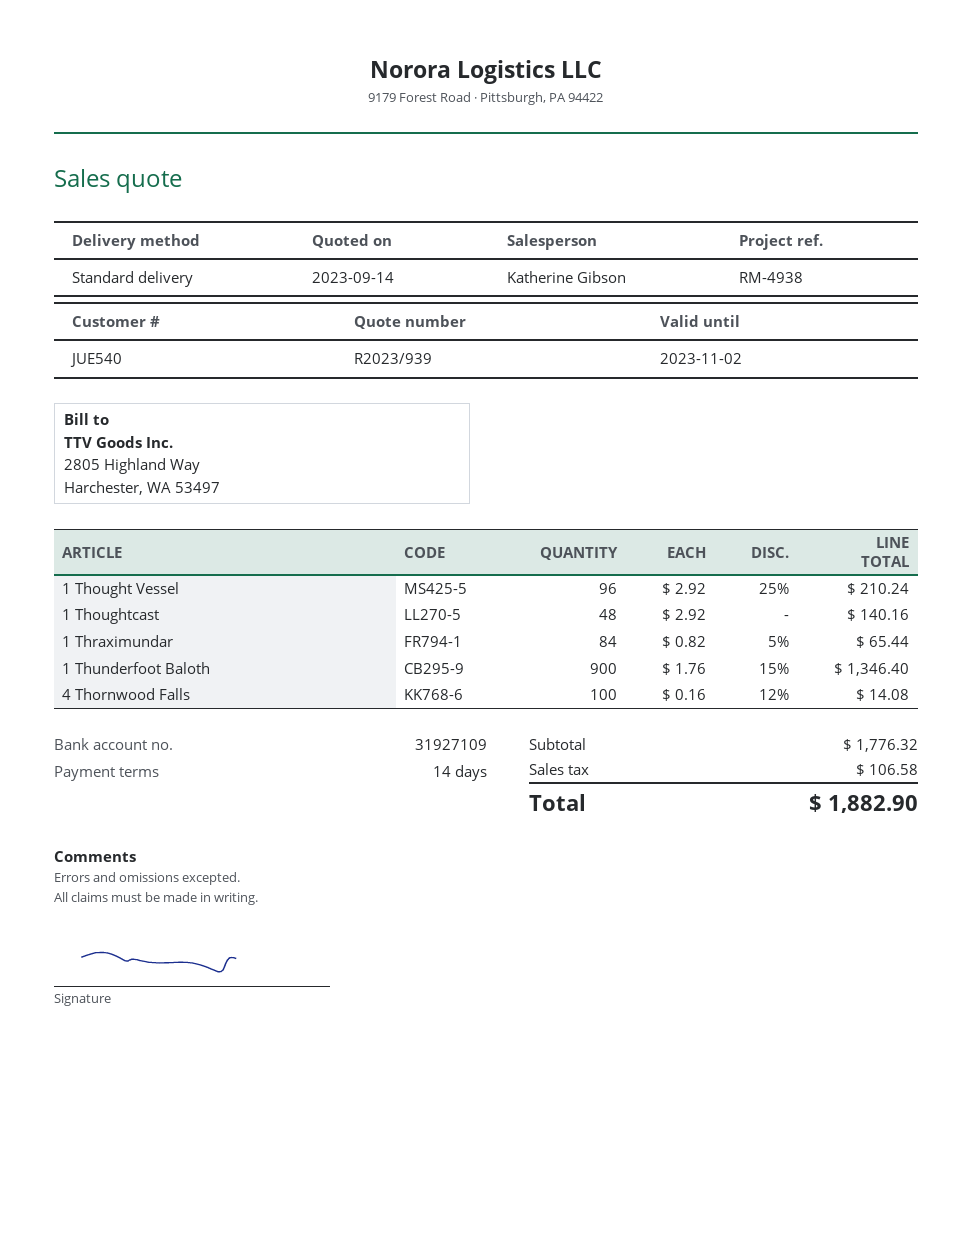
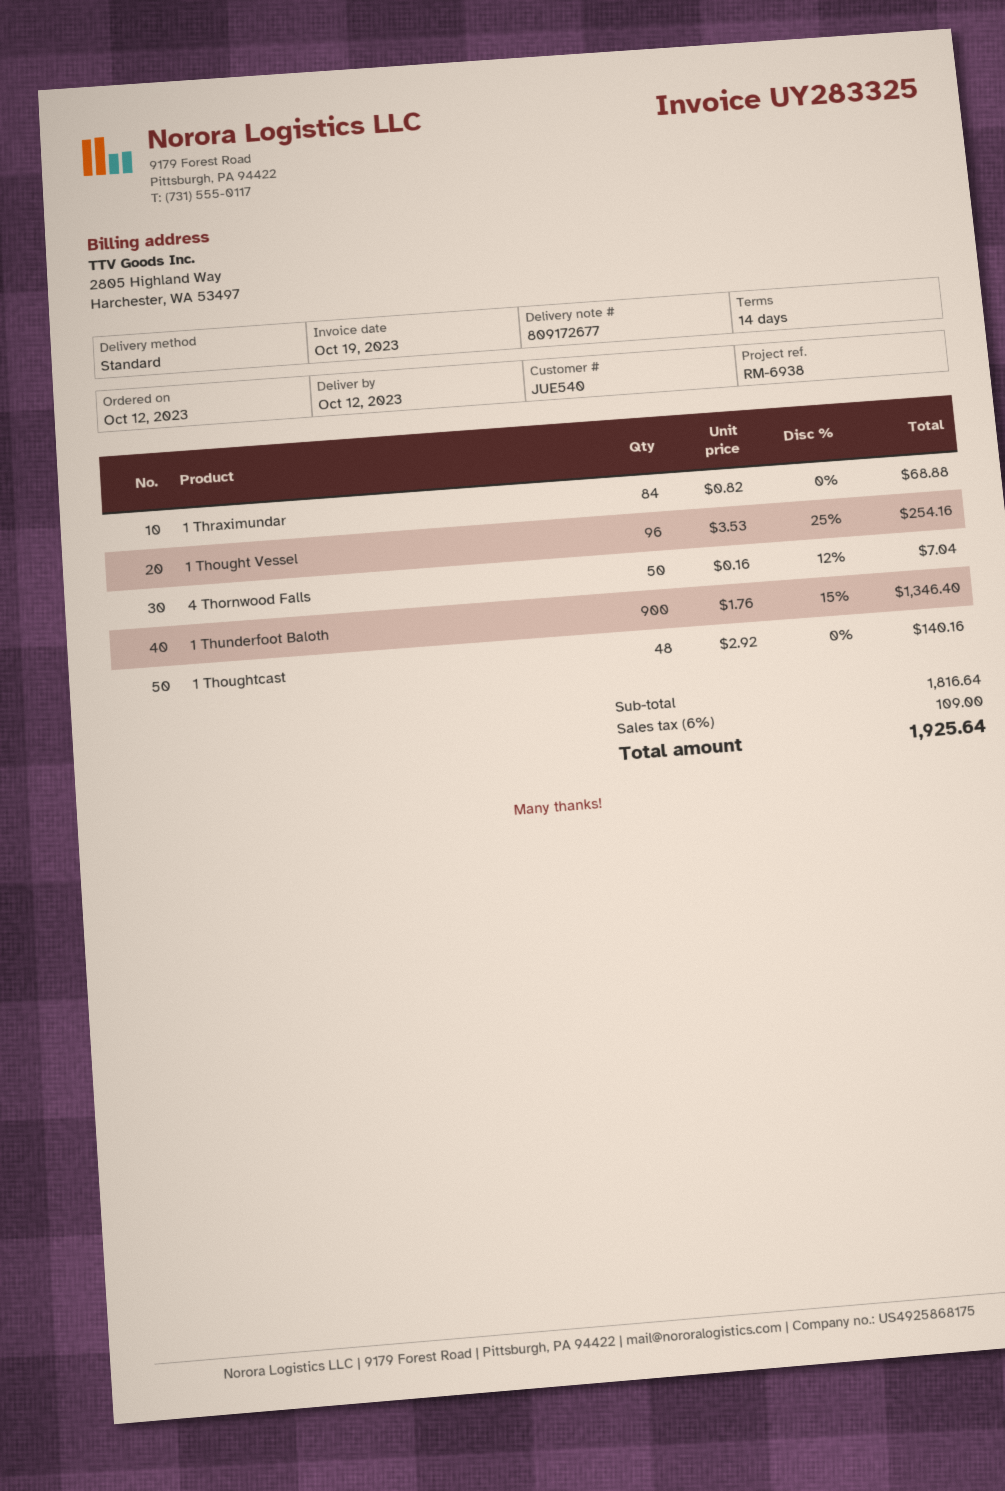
reference: RM-4938 -> RM-6938
1 Thought Vessel: 96 x 2.92 - 25% = 210.24 -> 96 x 3.53 - 25% = 254.16
1 Thraximundar: 84 x 0.82 - 5% = 65.44 -> 84 x 0.82 = 68.88
4 Thornwood Falls: 100 x 0.16 - 12% = 14.08 -> 50 x 0.16 - 12% = 7.04
subtotal: 1776.32 -> 1816.64
tax: 106.58 -> 109.00
total: 1882.90 -> 1925.64

